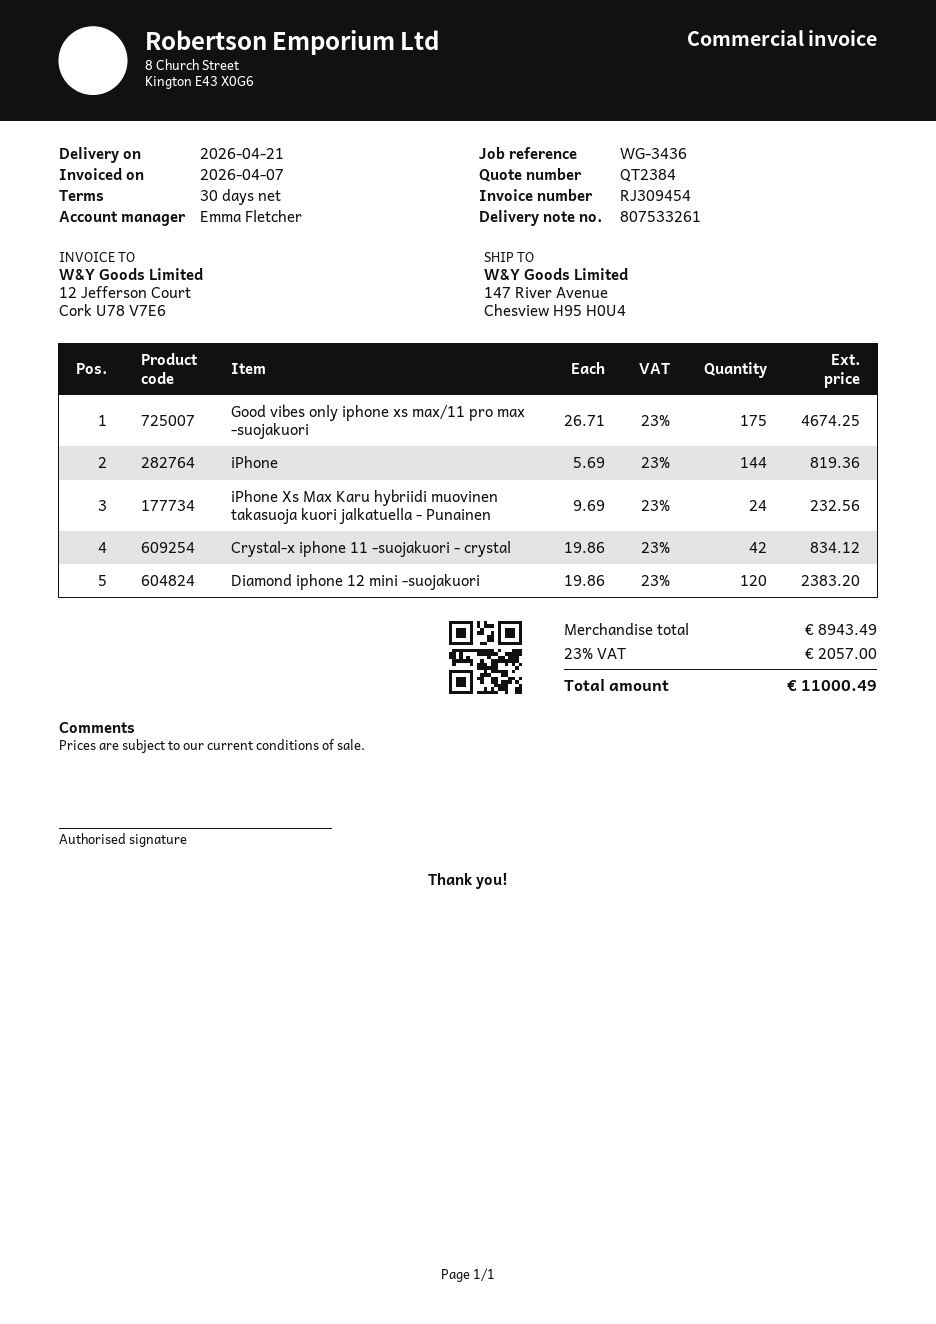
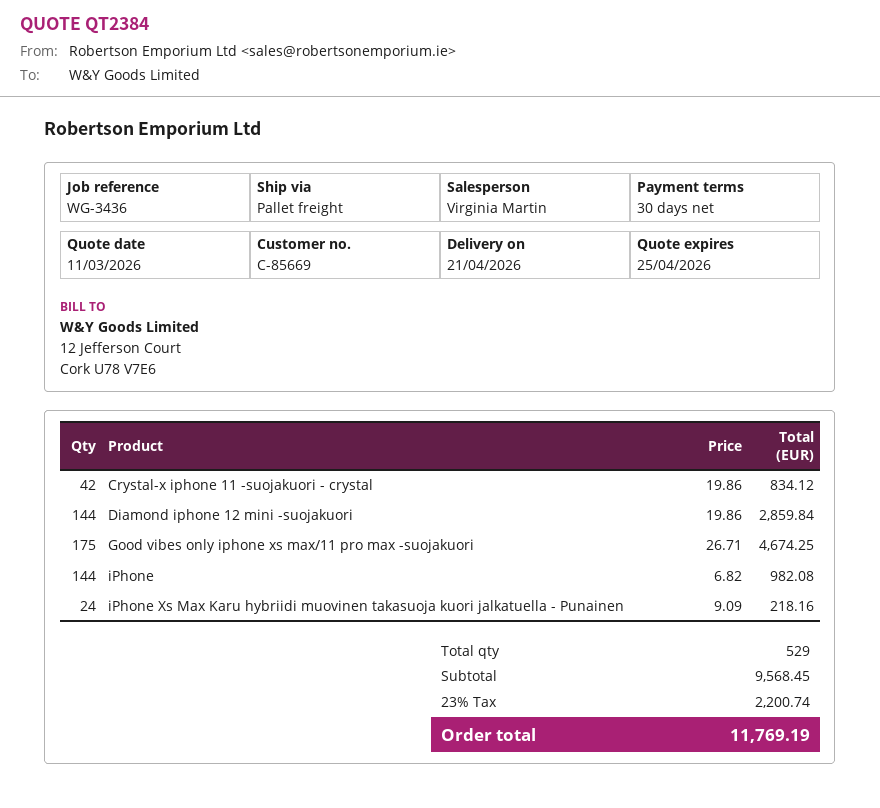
sales rep: Emma Fletcher -> Virginia Martin
iPhone: 144 x 5.69 = 819.36 -> 144 x 6.82 = 982.08
iPhone Xs Max Karu hybriidi muovinen takasuoja kuori jalkatuella - Punainen: 24 x 9.69 = 232.56 -> 24 x 9.09 = 218.16
Diamond iphone 12 mini -suojakuori: 120 x 19.86 = 2383.20 -> 144 x 19.86 = 2859.84
subtotal: 8943.49 -> 9568.45
tax: 23% = 2057.00 -> 23% = 2200.74
total: 11000.49 -> 11769.19

